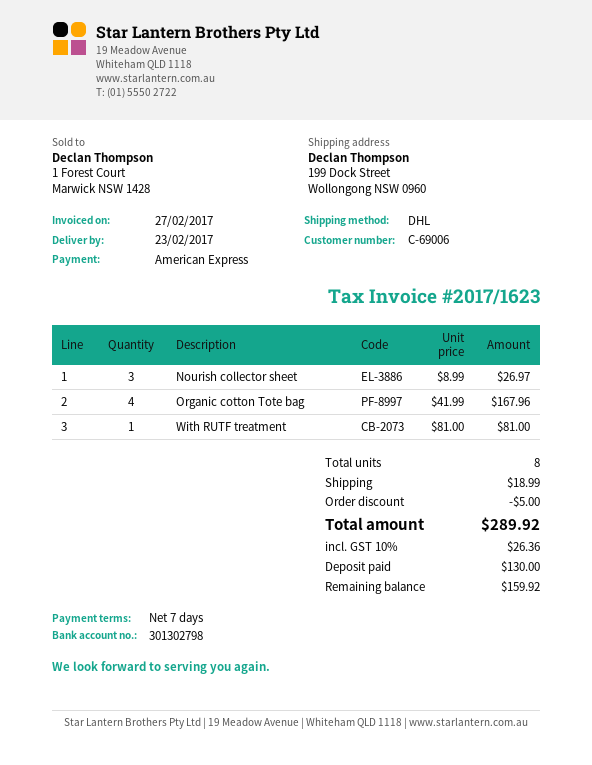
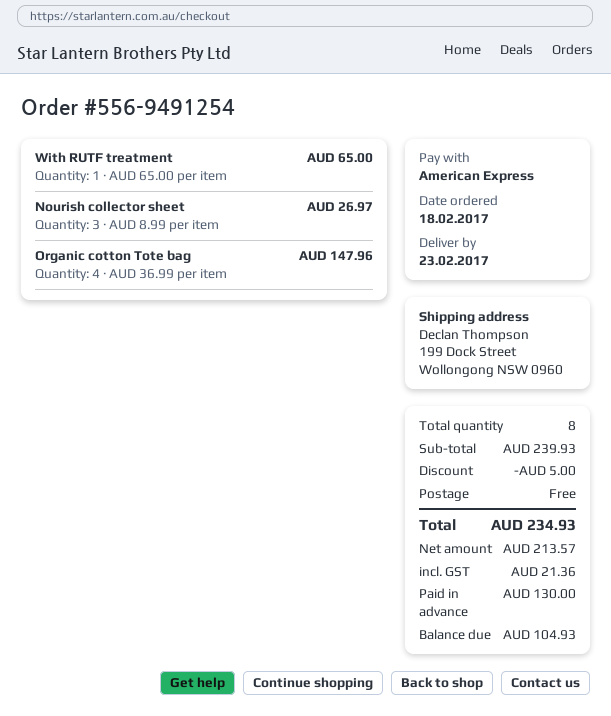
Organic cotton Tote bag: 4 x 41.99 = 167.96 -> 4 x 36.99 = 147.96
With RUTF treatment: 1 x 81.00 = 81.00 -> 1 x 65.00 = 65.00
shipping: 18.99 -> 0.00
tax: 26.36 -> 21.36
total: 289.92 -> 234.93
balance: 159.92 -> 104.93

